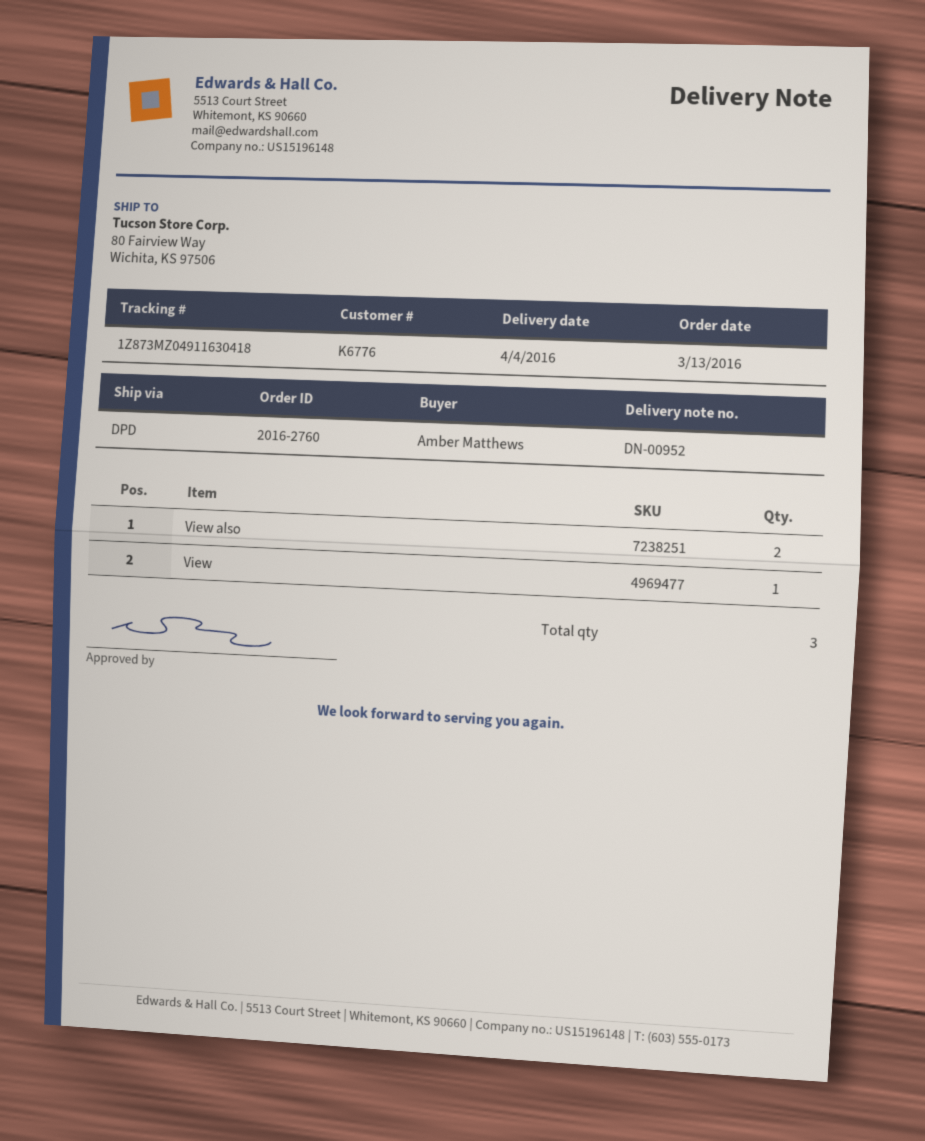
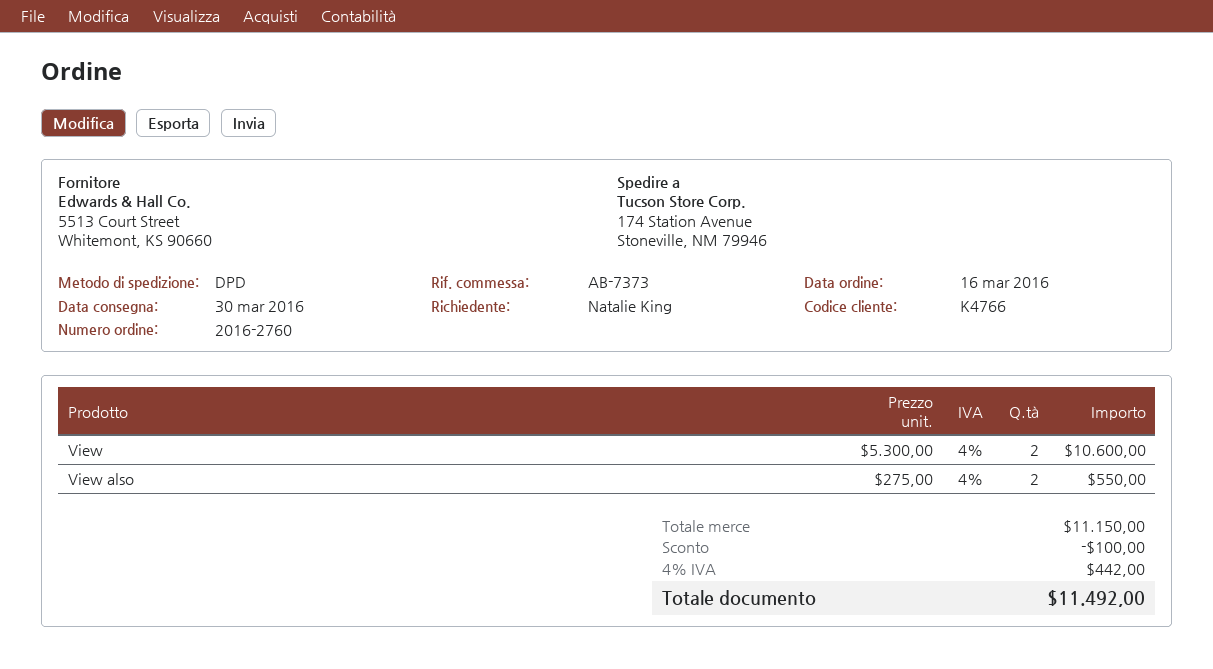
order date: 2016-03-13 -> 2016-03-16
delivery date: 2016-04-04 -> 2016-03-30
customer number: K6776 -> K4766
ordered by: Amber Matthews -> Natalie King
ship to: 80 Fairview Way, Wichita, KS 97506 -> 174 Station Avenue, Stoneville, NM 79946
View: 1 -> 2

